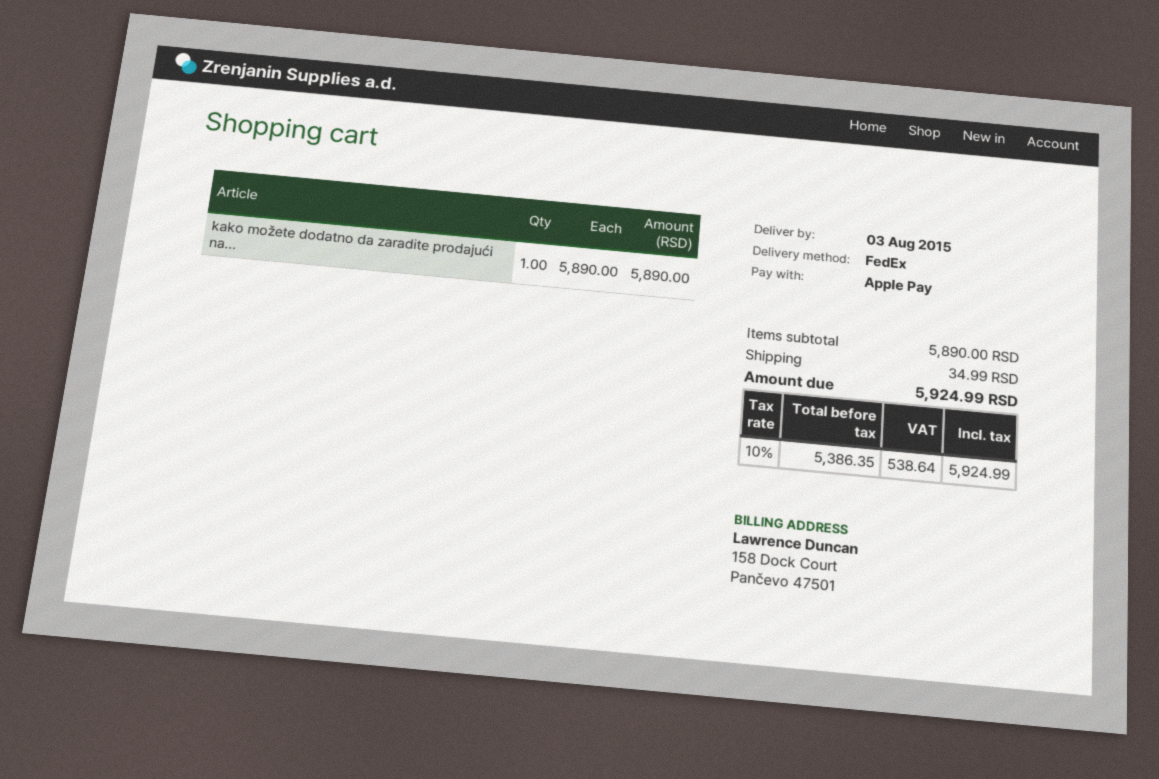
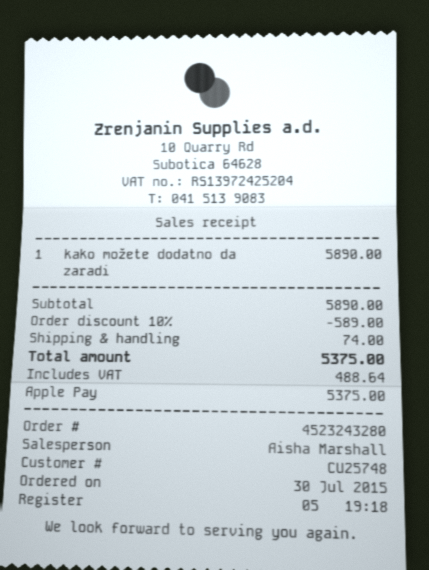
discount: none -> 10% = 589.00
shipping: 34.99 -> 74.00
tax: 538.64 -> 488.64
total: 5924.99 -> 5375.00

